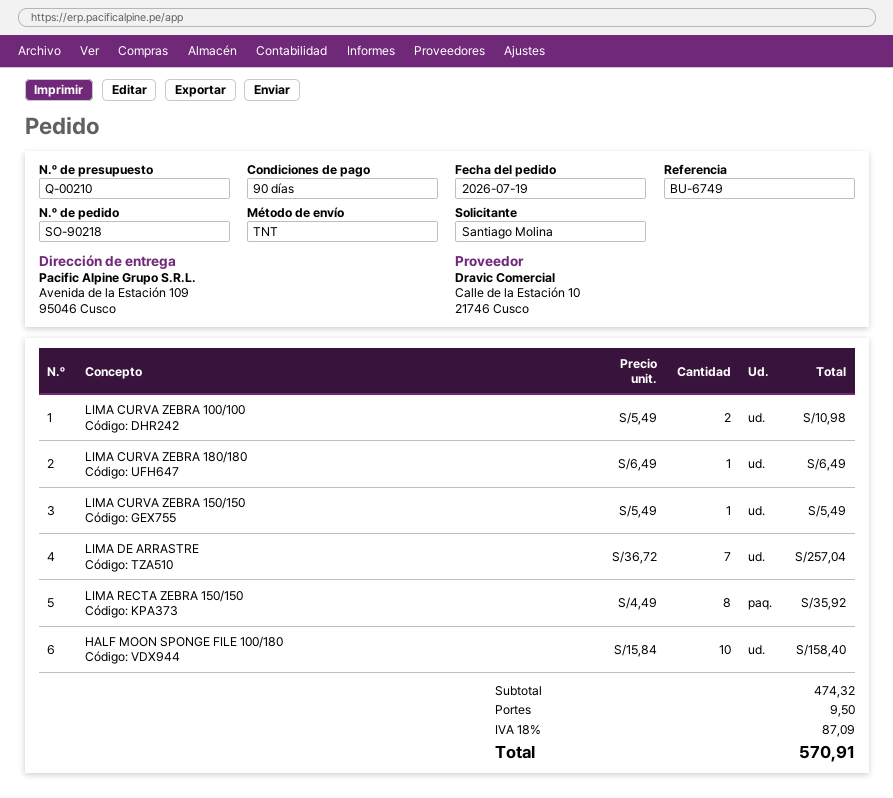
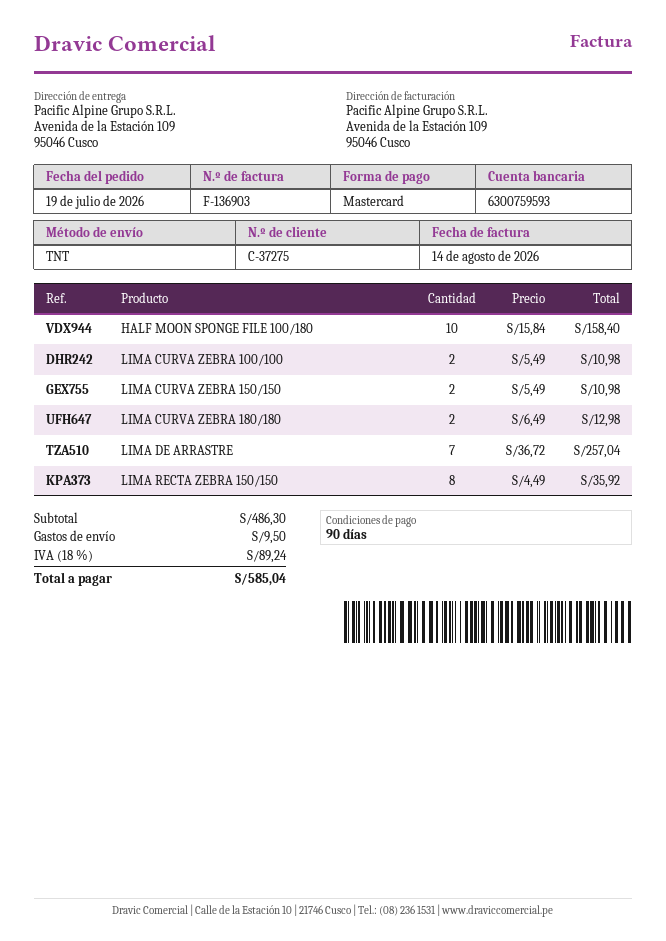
LIMA CURVA ZEBRA 180/180: 1 x 6.49 = 6.49 -> 2 x 6.49 = 12.98
LIMA CURVA ZEBRA 150/150: 1 x 5.49 = 5.49 -> 2 x 5.49 = 10.98
subtotal: 474.32 -> 486.30
tax: 18% = 87.09 -> 18% = 89.24
total: 570.91 -> 585.04

